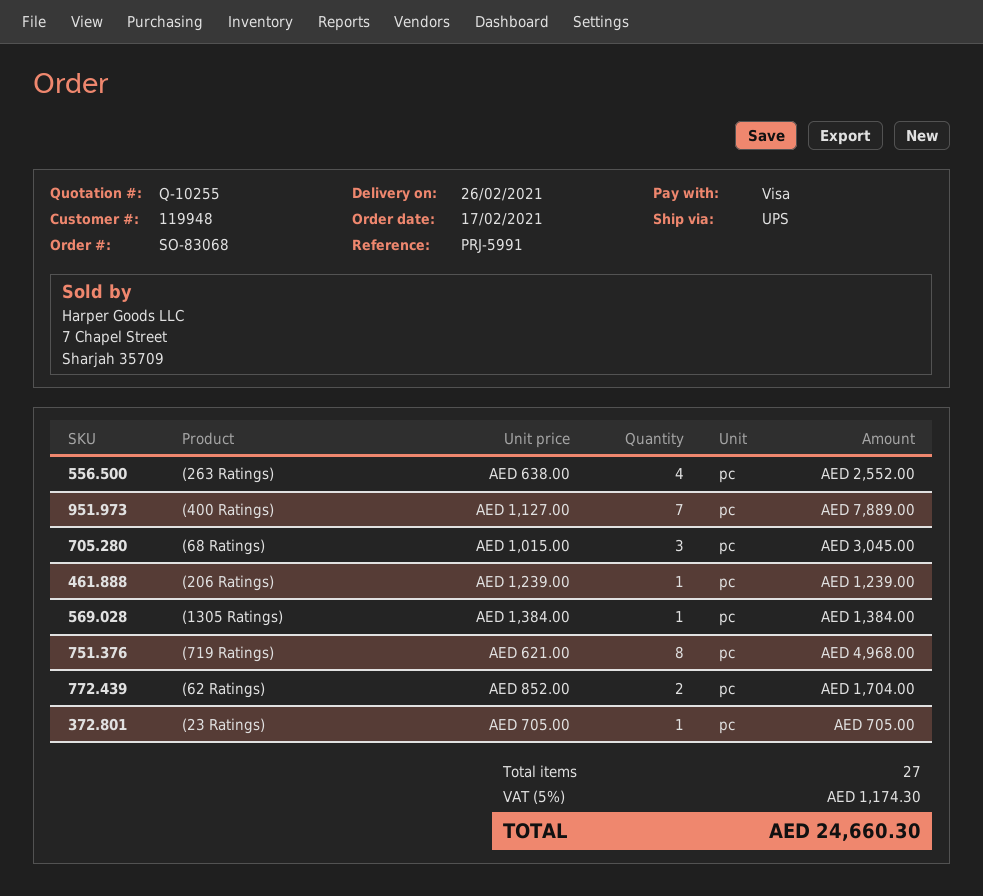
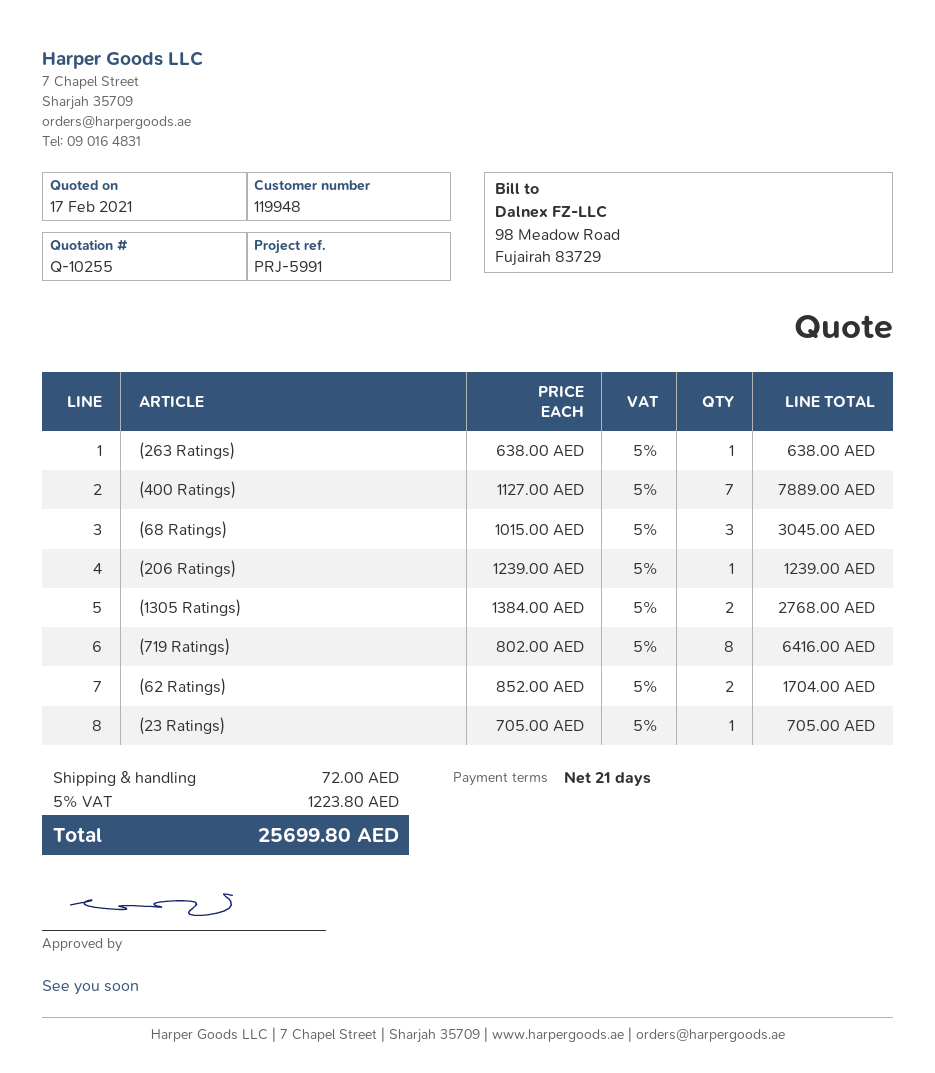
(263 Ratings): 4 x 638.00 = 2552.00 -> 1 x 638.00 = 638.00
(1305 Ratings): 1 x 1384.00 = 1384.00 -> 2 x 1384.00 = 2768.00
(719 Ratings): 8 x 621.00 = 4968.00 -> 8 x 802.00 = 6416.00
shipping: none -> 72.00
tax: 5% = 1174.30 -> 5% = 1223.80
total: 24660.30 -> 25699.80

